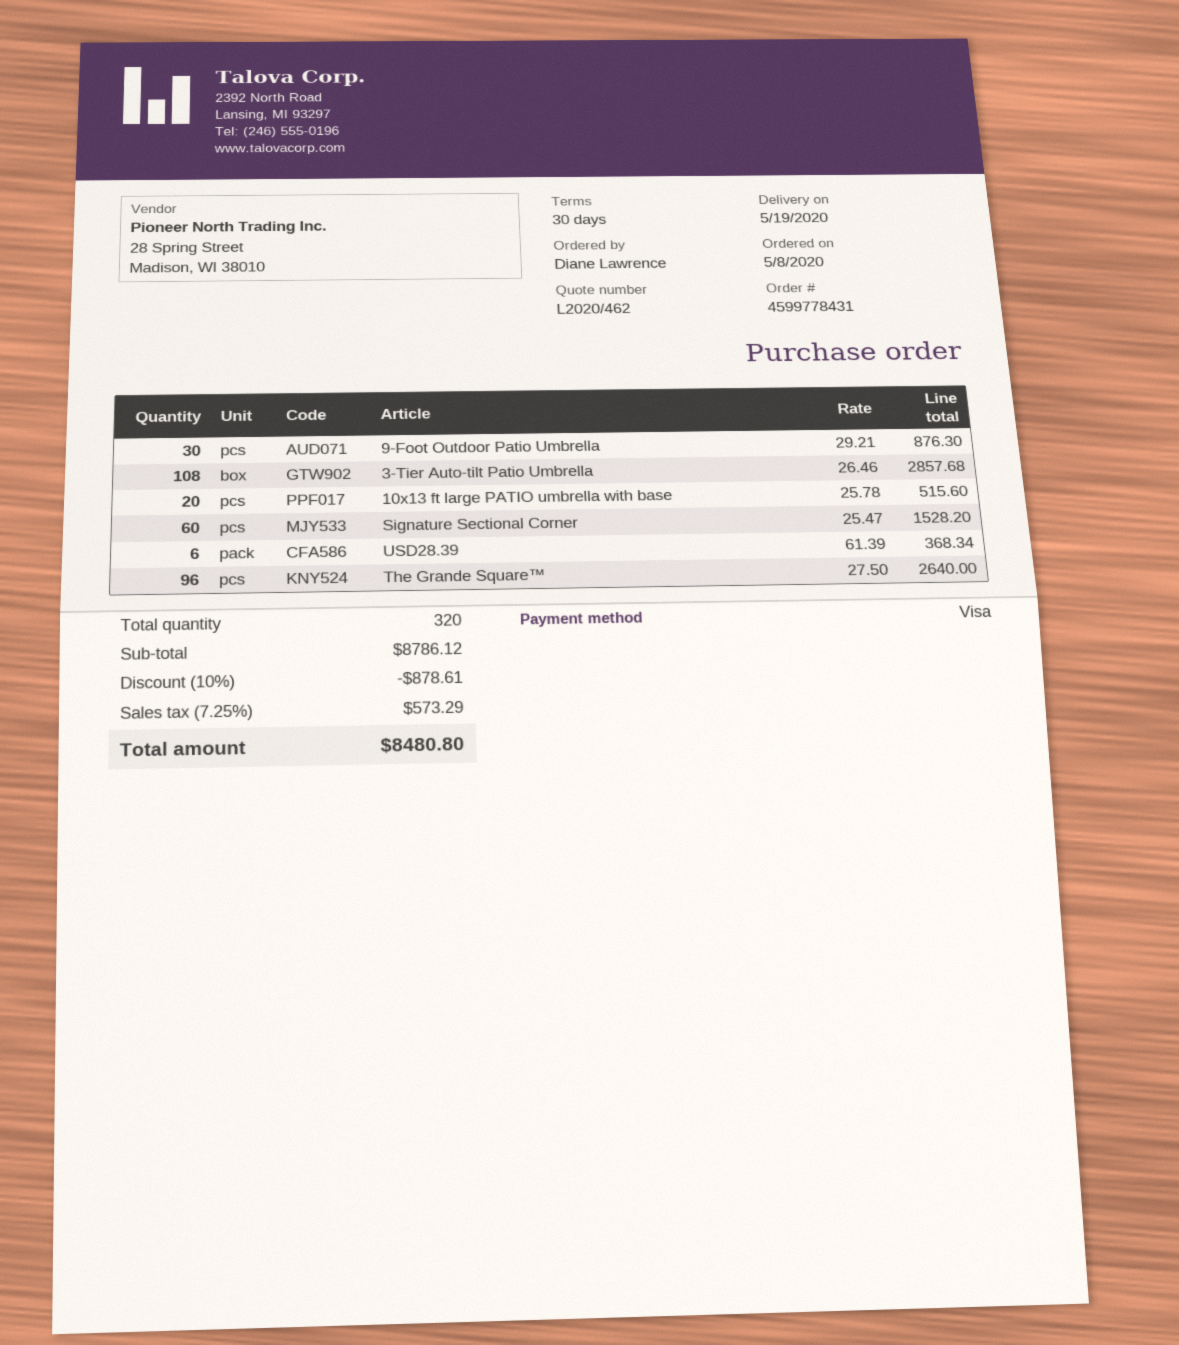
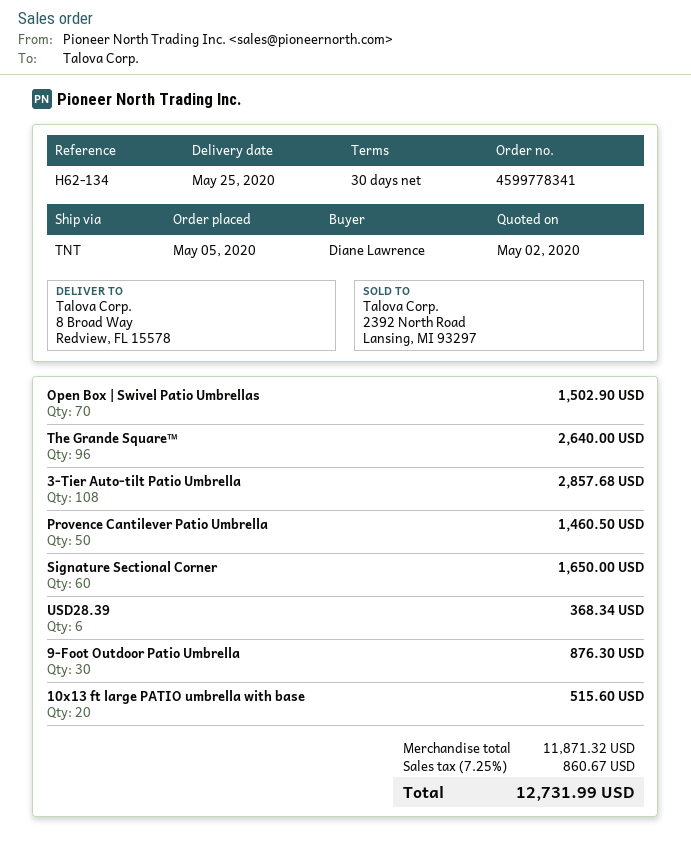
order number: 4599778431 -> 4599778341
order date: 2020-05-08 -> 2020-05-05
delivery date: 2020-05-19 -> 2020-05-25
Signature Sectional Corner: 60 for 1528.20 -> 60 for 1650.00
Open Box | Swivel Patio Umbrellas: none -> 70 for 1502.90
Provence Cantilever Patio Umbrella: none -> 50 for 1460.50
subtotal: 8786.12 -> 11871.32
discount: 10% = 878.61 -> none
tax: 7.25% = 573.29 -> 7.25% = 860.67
total: 8480.80 -> 12731.99

